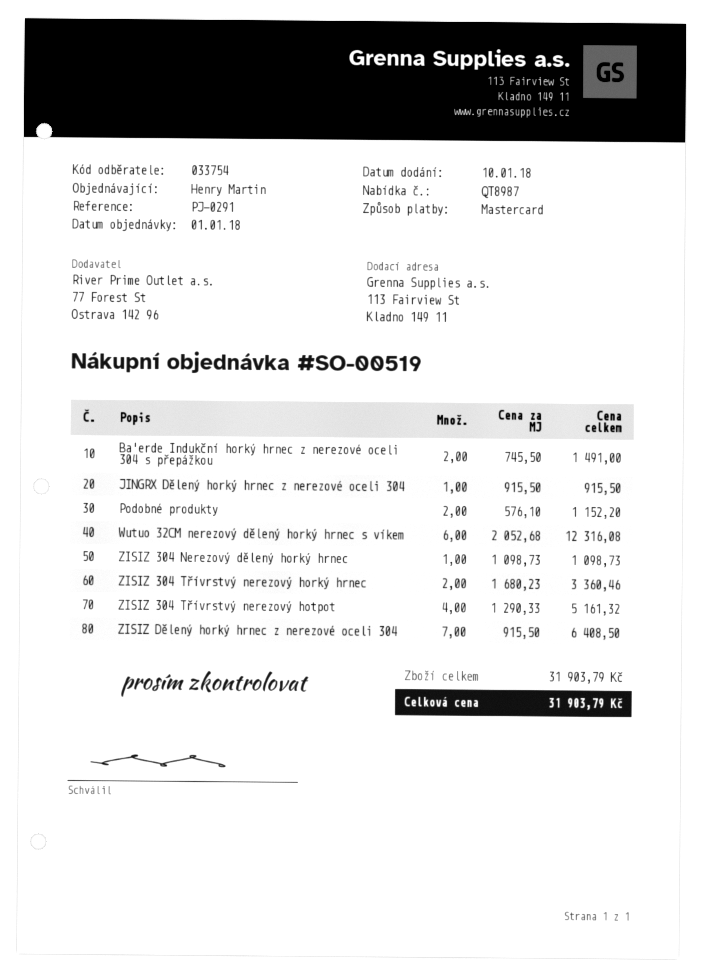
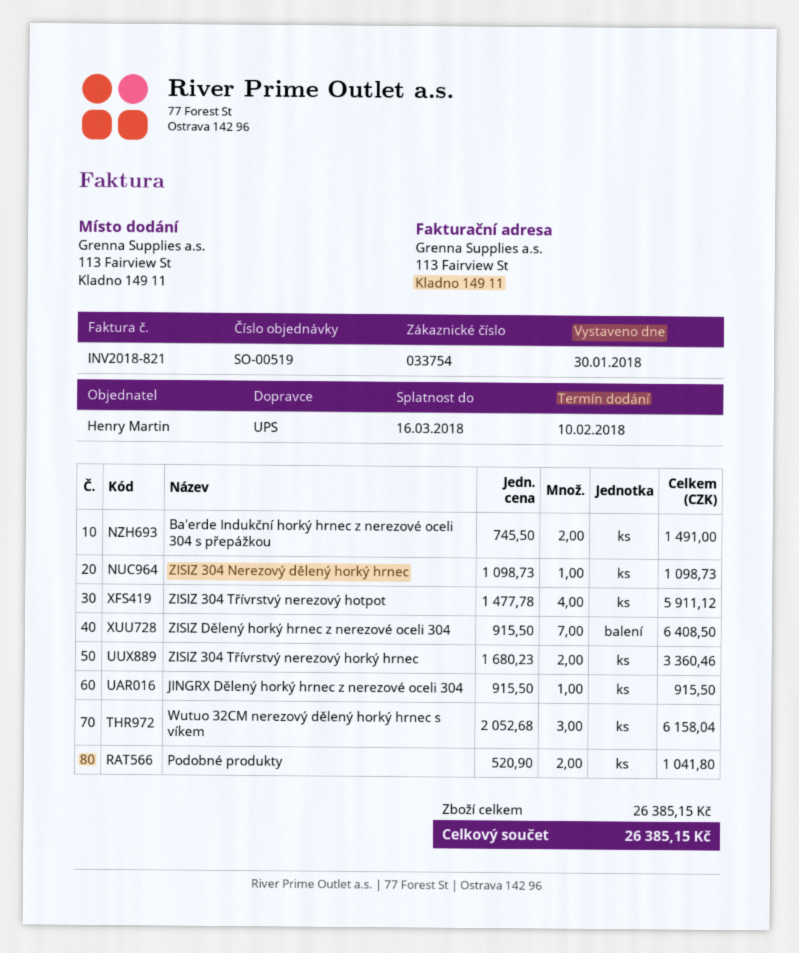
delivery date: 2018-01-10 -> 2018-02-10
Podobné produkty: 2 x 576.10 = 1152.20 -> 2 x 520.90 = 1041.80
Wutuo 32CM nerezový dělený horký hrnec s víkem: 6 x 2052.68 = 12316.08 -> 3 x 2052.68 = 6158.04
ZISIZ 304 Třívrstvý nerezový hotpot: 4 x 1290.33 = 5161.32 -> 4 x 1477.78 = 5911.12
subtotal: 31903.79 -> 26385.15
total: 31903.79 -> 26385.15

